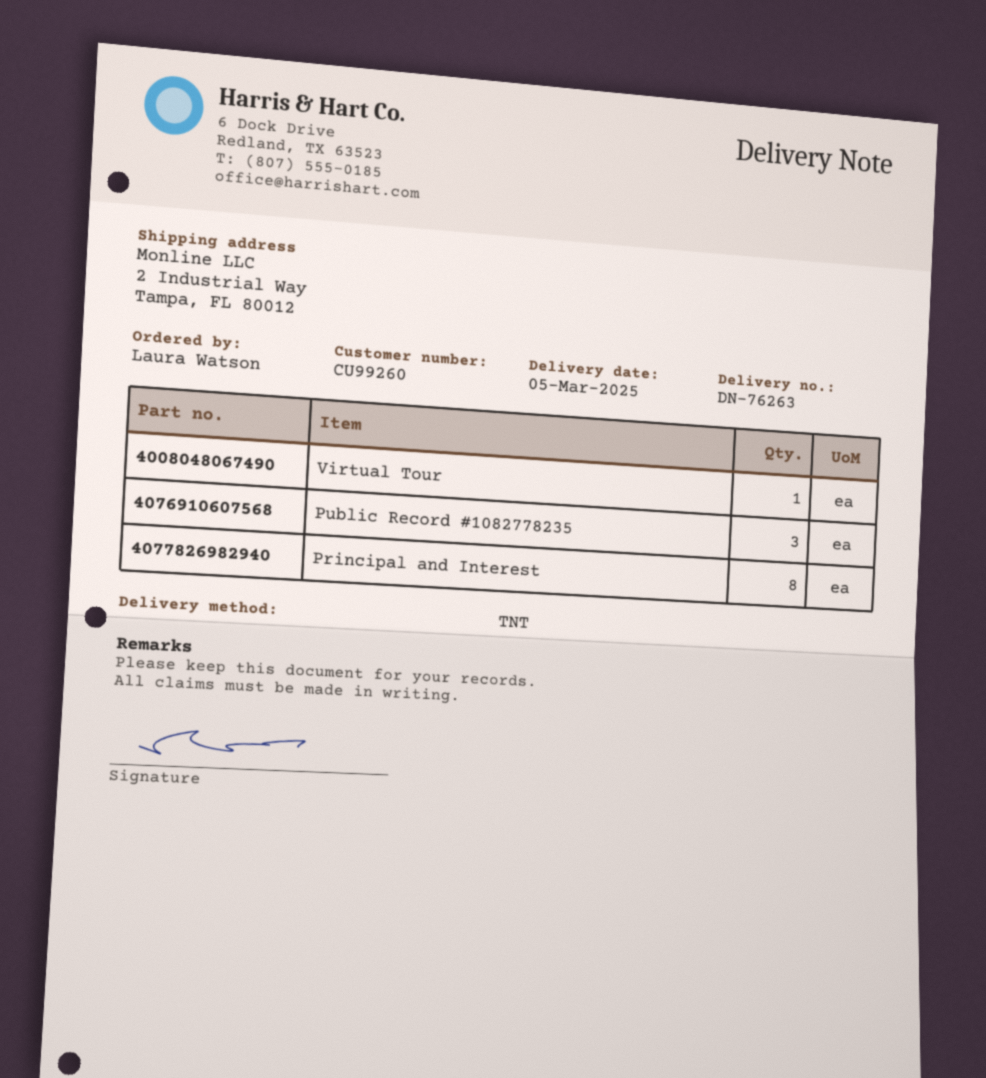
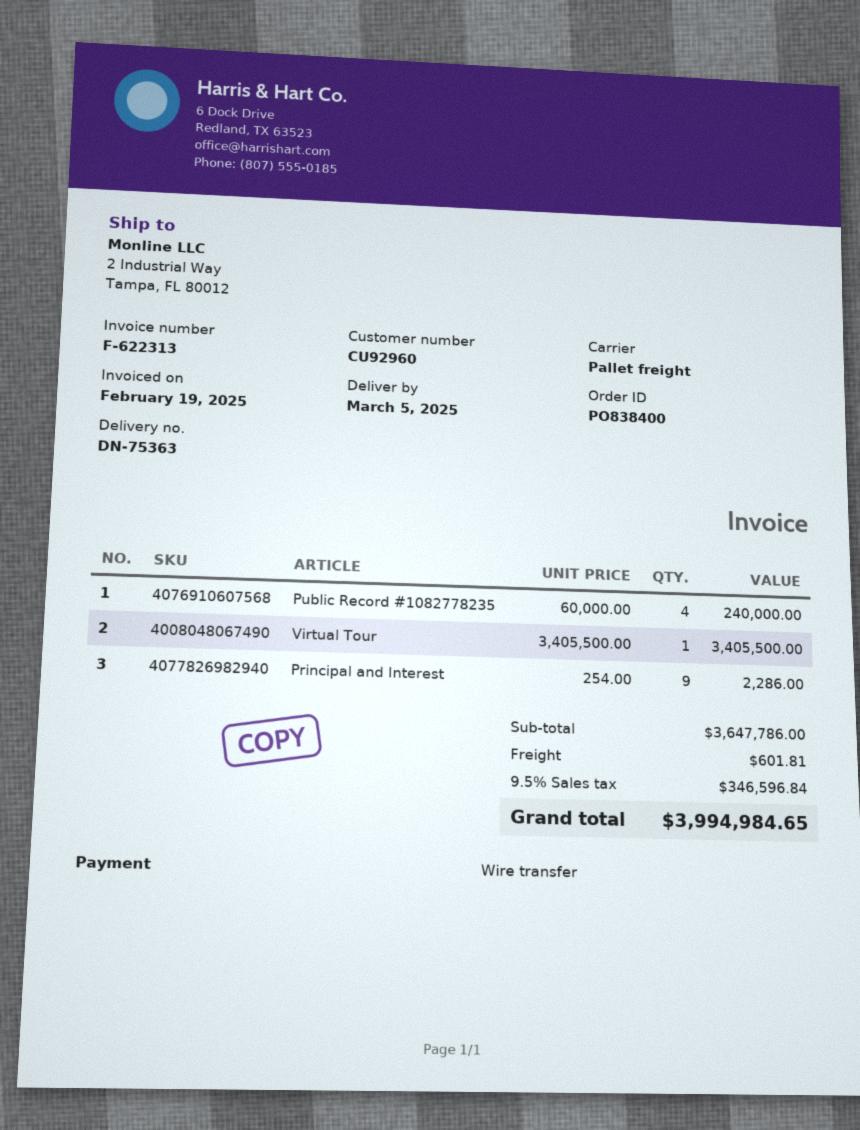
delivery note number: DN-76263 -> DN-75363
customer number: CU99260 -> CU92960
shipping method: TNT -> pallet freight
Public Record #1082778235: 3 -> 4
Principal and Interest: 8 -> 9

